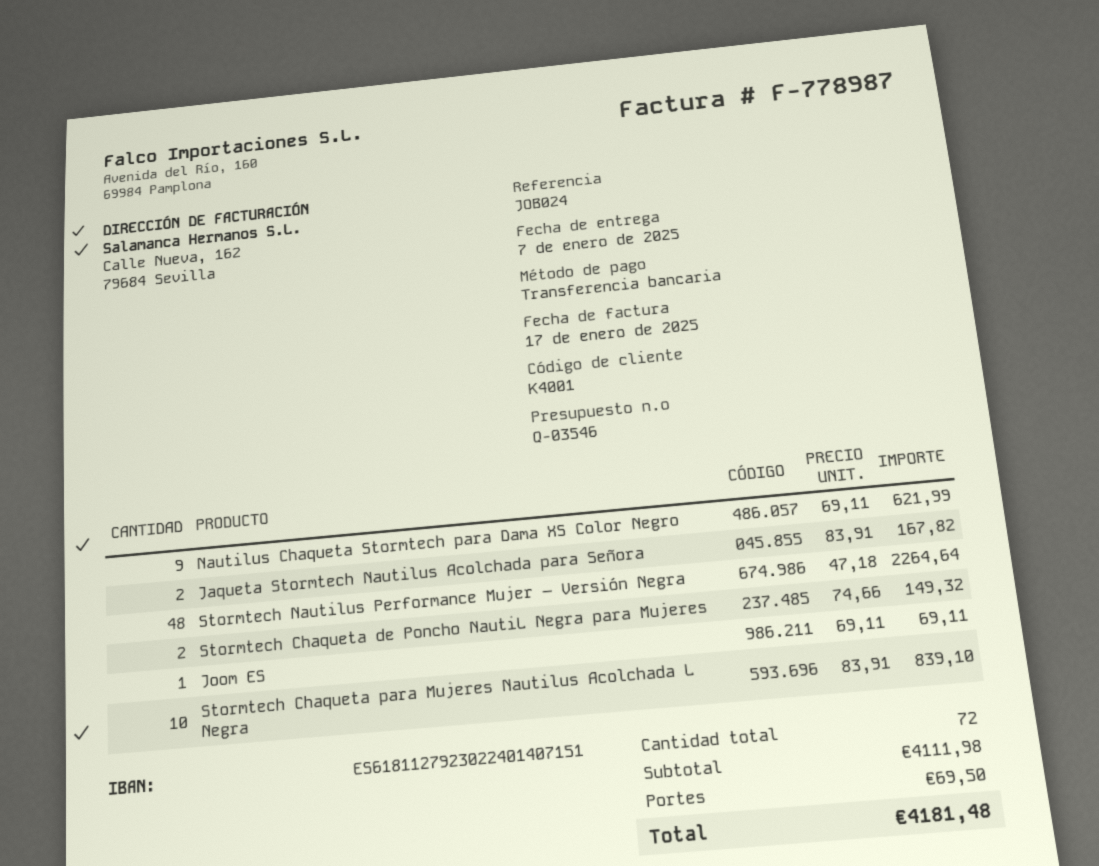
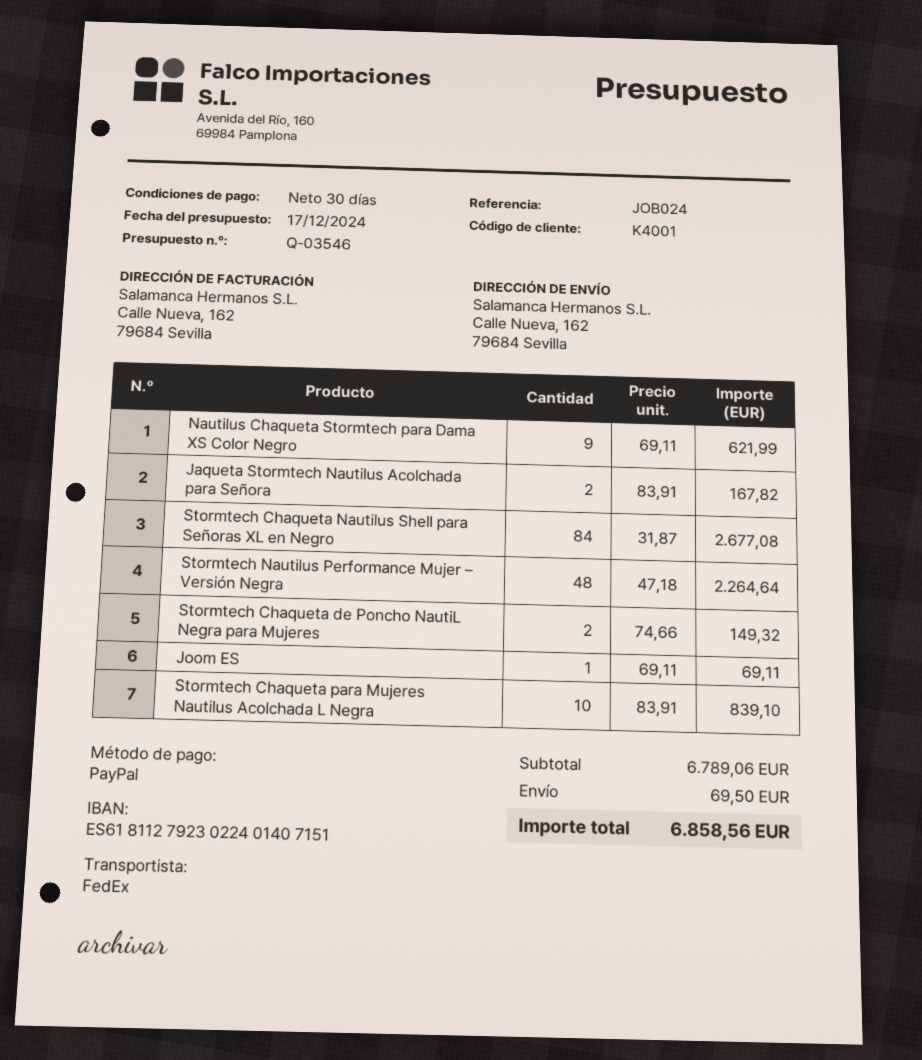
payment method: bank transfer -> PayPal
Stormtech Chaqueta Nautilus Shell para Señoras XL en Negro: none -> 84 x 31.87 = 2677.08
subtotal: 4111.98 -> 6789.06
total: 4181.48 -> 6858.56

